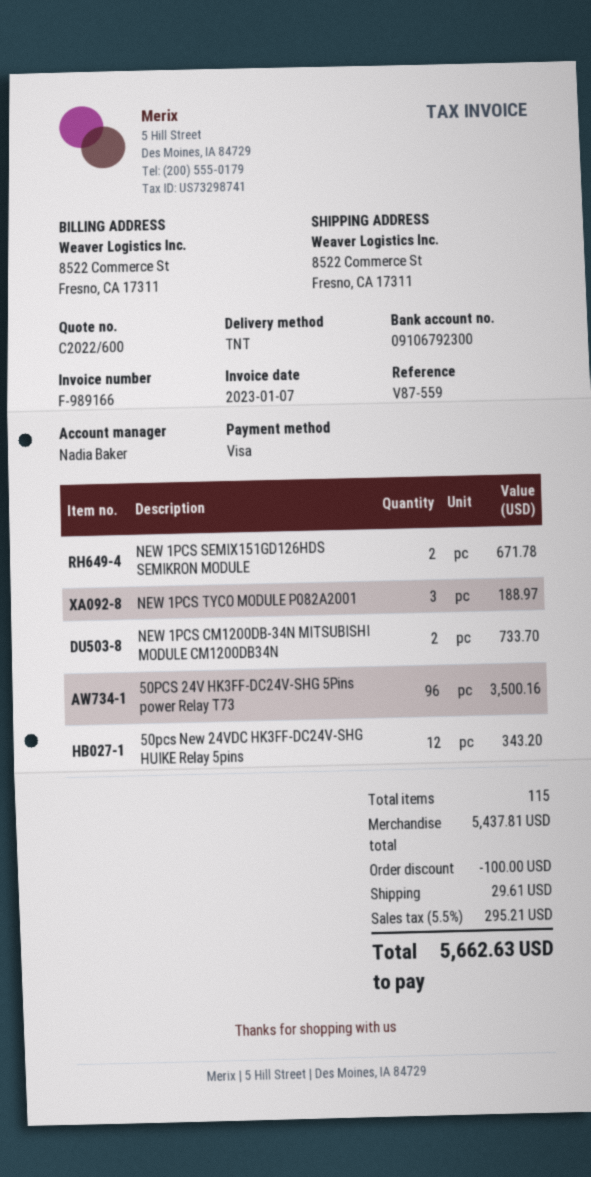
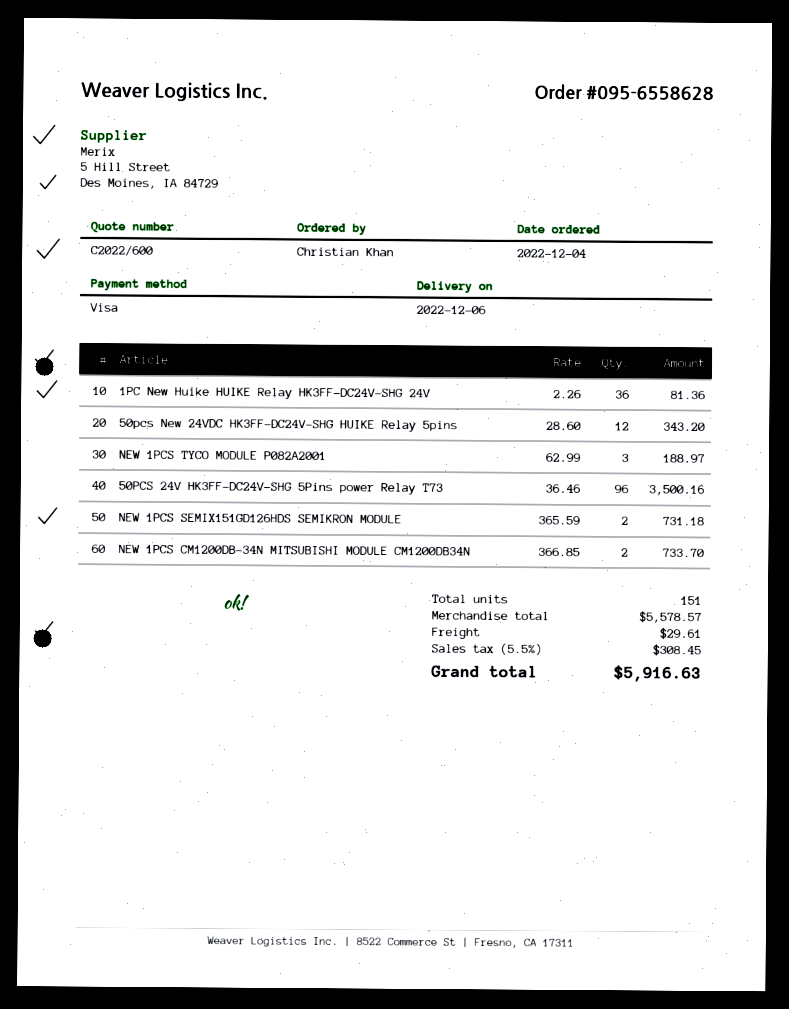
NEW 1PCS SEMIX151GD126HDS SEMIKRON MODULE: 2 for 671.78 -> 2 for 731.18
1PC New Huike HUIKE Relay HK3FF-DC24V-SHG 24V: none -> 36 for 81.36
total quantity: 115 -> 151
subtotal: 5437.81 -> 5578.57
discount: 100.00 -> none
tax: 5.5% = 295.21 -> 5.5% = 308.45
total: 5662.63 -> 5916.63

